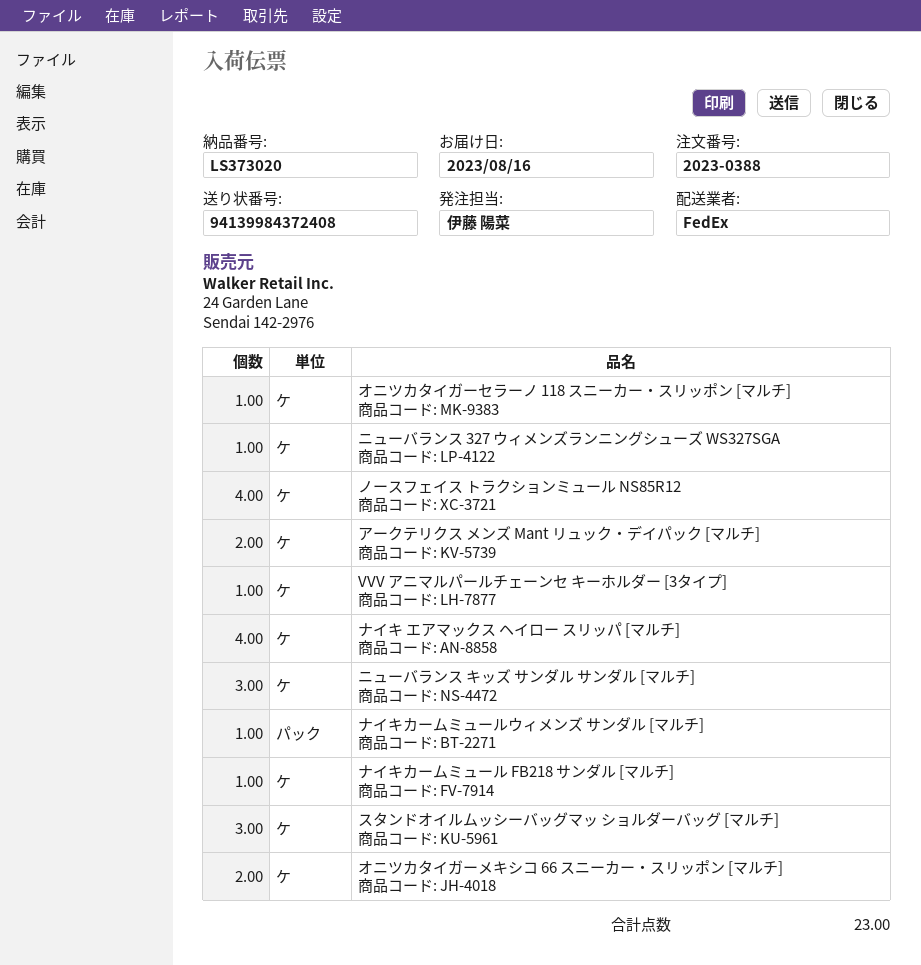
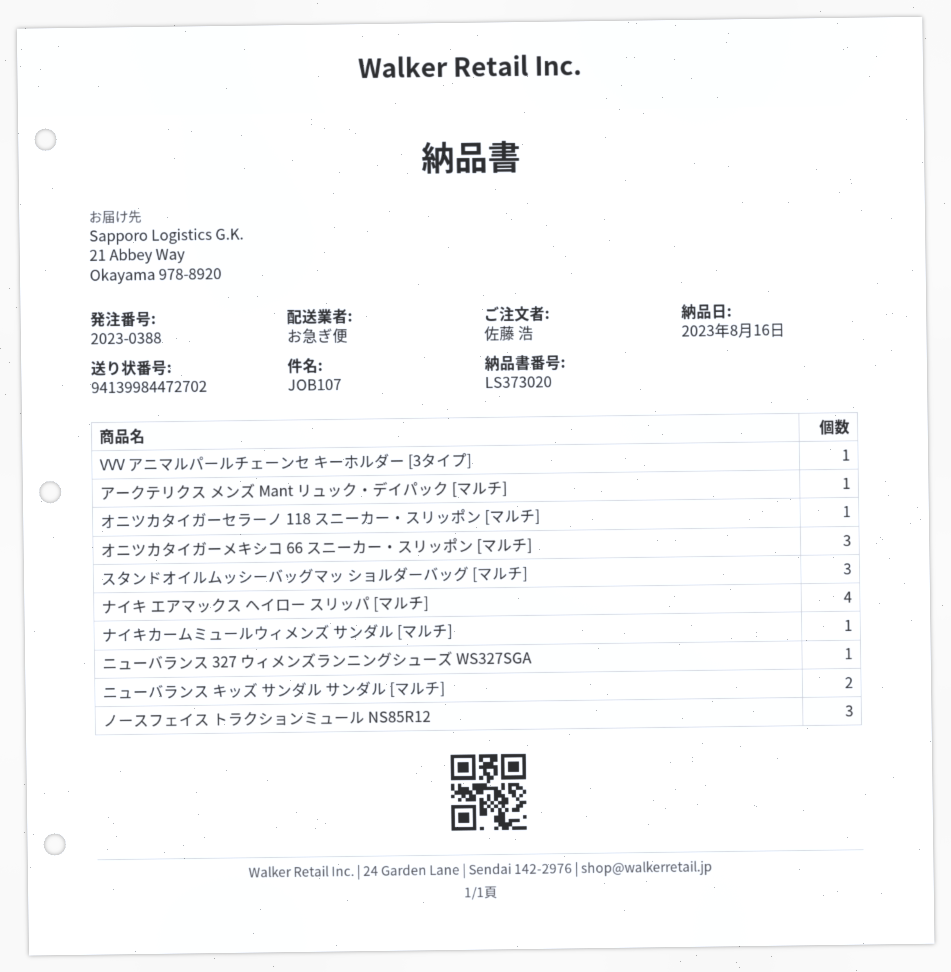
ordered by: 伊藤 陽菜 -> 佐藤 浩
shipping method: FedEx -> express
tracking number: 94139984372408 -> 94139984472702
ノースフェイス トラクションミュール NS85R12: 4 -> 3
アークテリクス メンズ Mant リュック・デイパック [マルチ]: 2 -> 1
ニューバランス キッズ サンダル サンダル [マルチ]: 3 -> 2
ナイキカームミュール FB218 サンダル [マルチ]: 1 -> none
オニツカタイガーメキシコ 66 スニーカー・スリッポン [マルチ]: 2 -> 3

